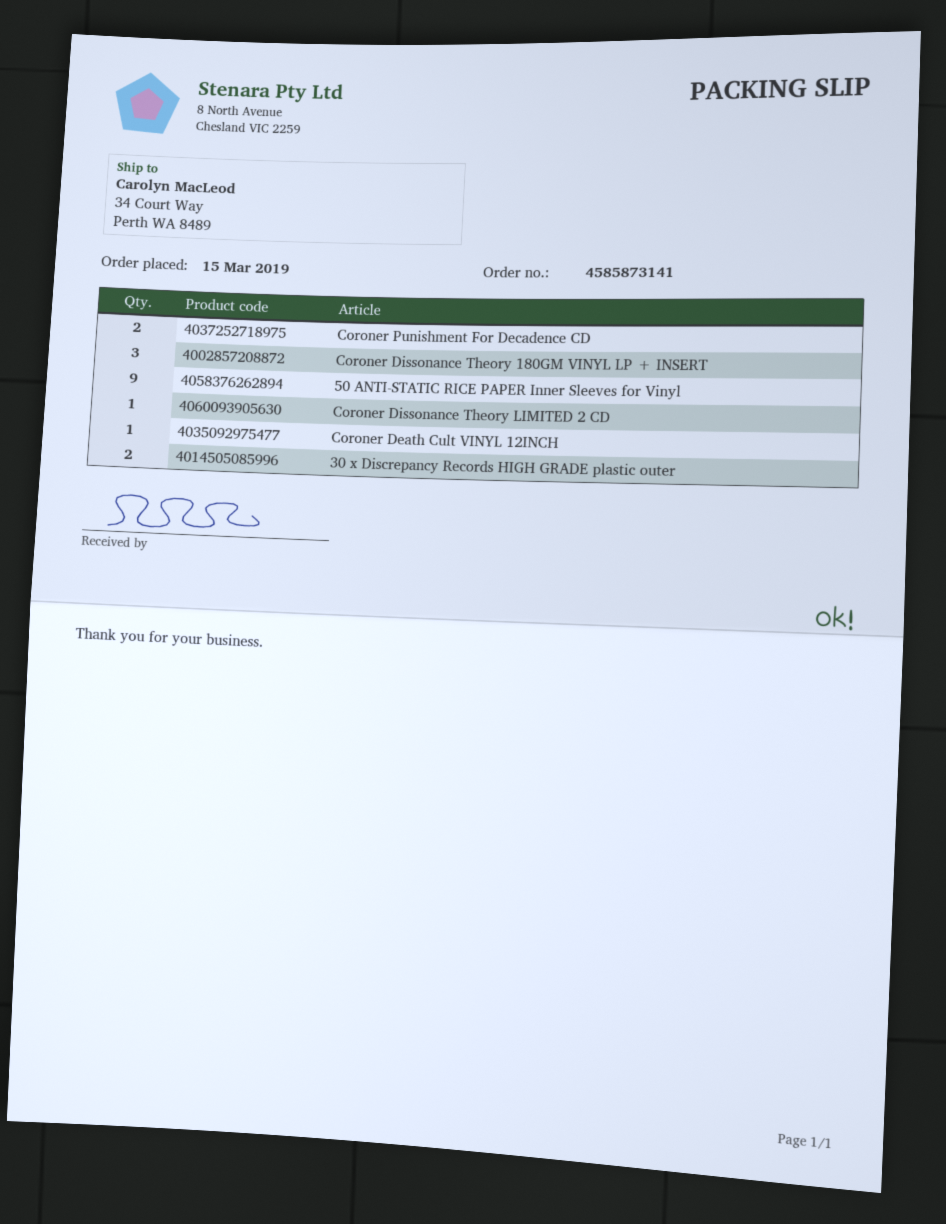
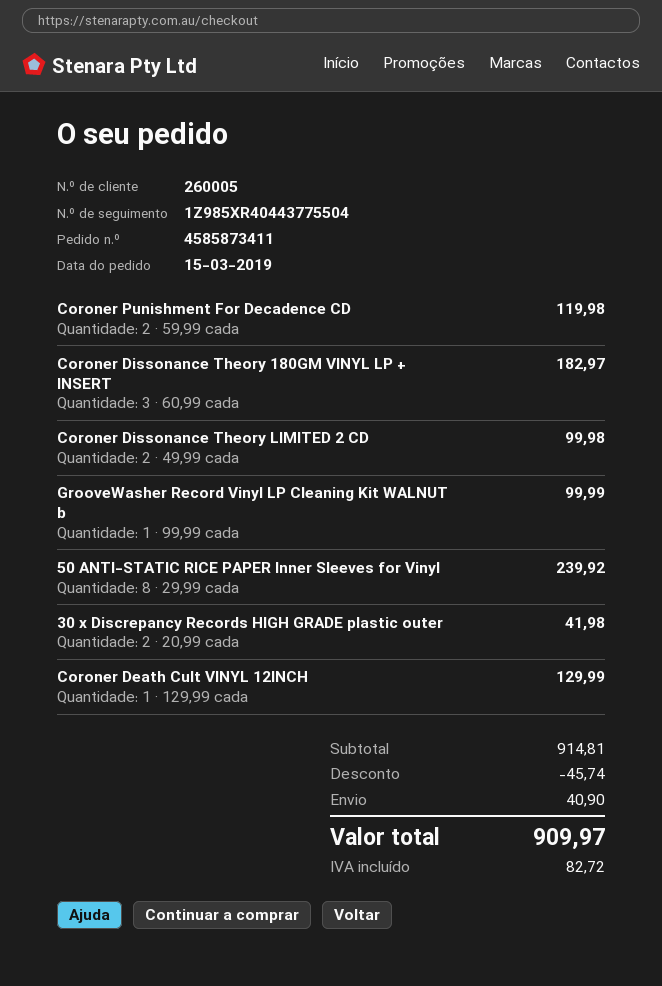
order number: 4585873141 -> 4585873411
50 ANTI-STATIC RICE PAPER Inner Sleeves for Vinyl: 9 -> 8
Coroner Dissonance Theory LIMITED 2 CD: 1 -> 2
GrooveWasher Record Vinyl LP Cleaning Kit WALNUT b: none -> 1

